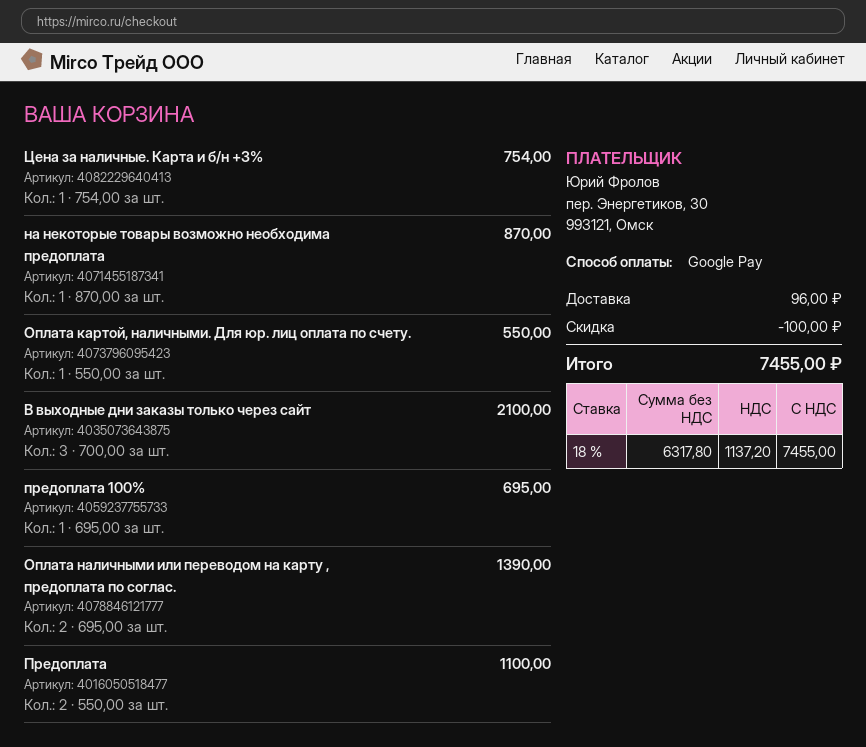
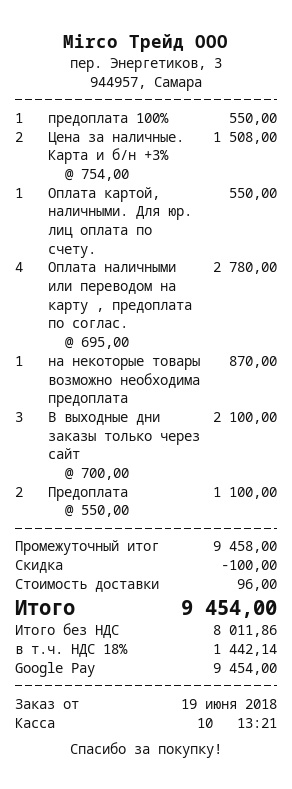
Цена за наличные. Карта и б/н +3%: 1 x 754.00 = 754.00 -> 2 x 754.00 = 1508.00
предоплата 100%: 1 x 695.00 = 695.00 -> 1 x 550.00 = 550.00
Оплата наличными или переводом на карту , предоплата по соглас.: 2 x 695.00 = 1390.00 -> 4 x 695.00 = 2780.00
net: 6317.80 -> 8011.86
tax: 18% = 1137.20 -> 18% = 1442.14
total: 7455.00 -> 9454.00

